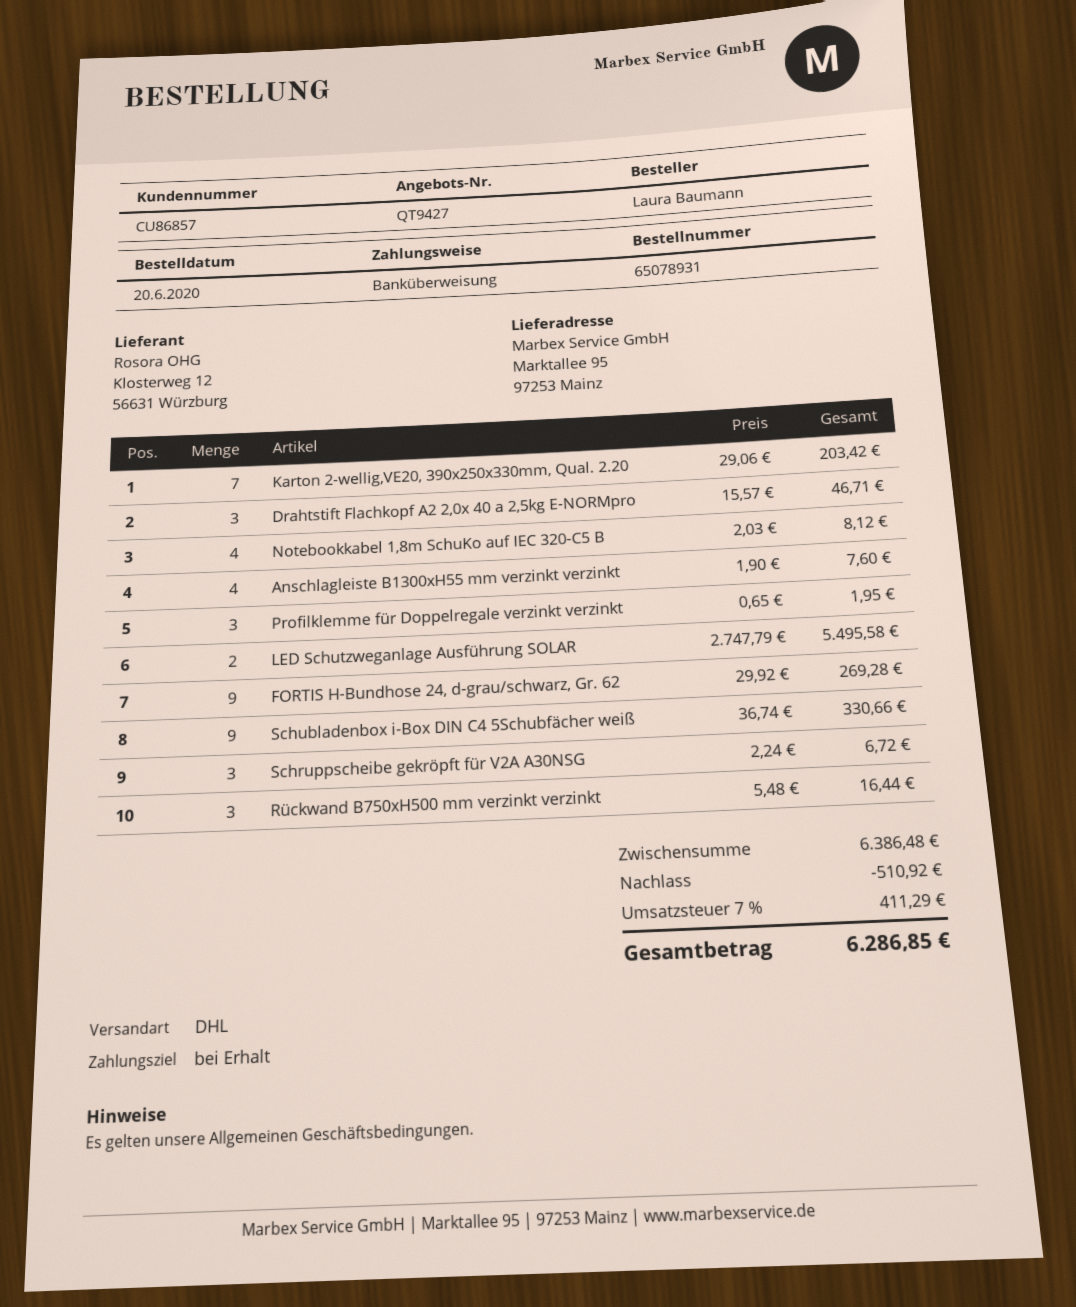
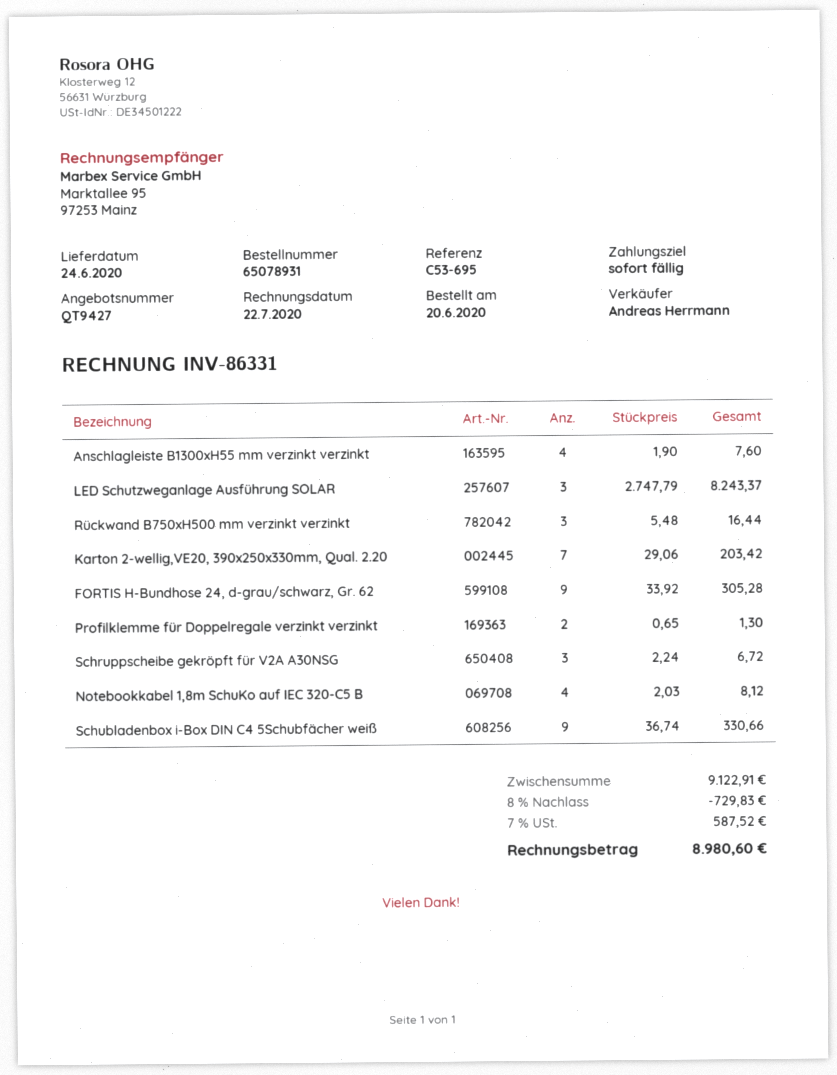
Drahtstift Flachkopf A2 2,0x 40 a 2,5kg E-NORMpro: 3 x 15.57 = 46.71 -> none
Profilklemme für Doppelregale verzinkt verzinkt: 3 x 0.65 = 1.95 -> 2 x 0.65 = 1.30
LED Schutzweganlage Ausführung SOLAR: 2 x 2747.79 = 5495.58 -> 3 x 2747.79 = 8243.37
FORTIS H-Bundhose 24, d-grau/schwarz, Gr. 62: 9 x 29.92 = 269.28 -> 9 x 33.92 = 305.28
subtotal: 6386.48 -> 9122.91
discount: 510.92 -> 729.83
tax: 7% = 411.29 -> 7% = 587.52
total: 6286.85 -> 8980.60

